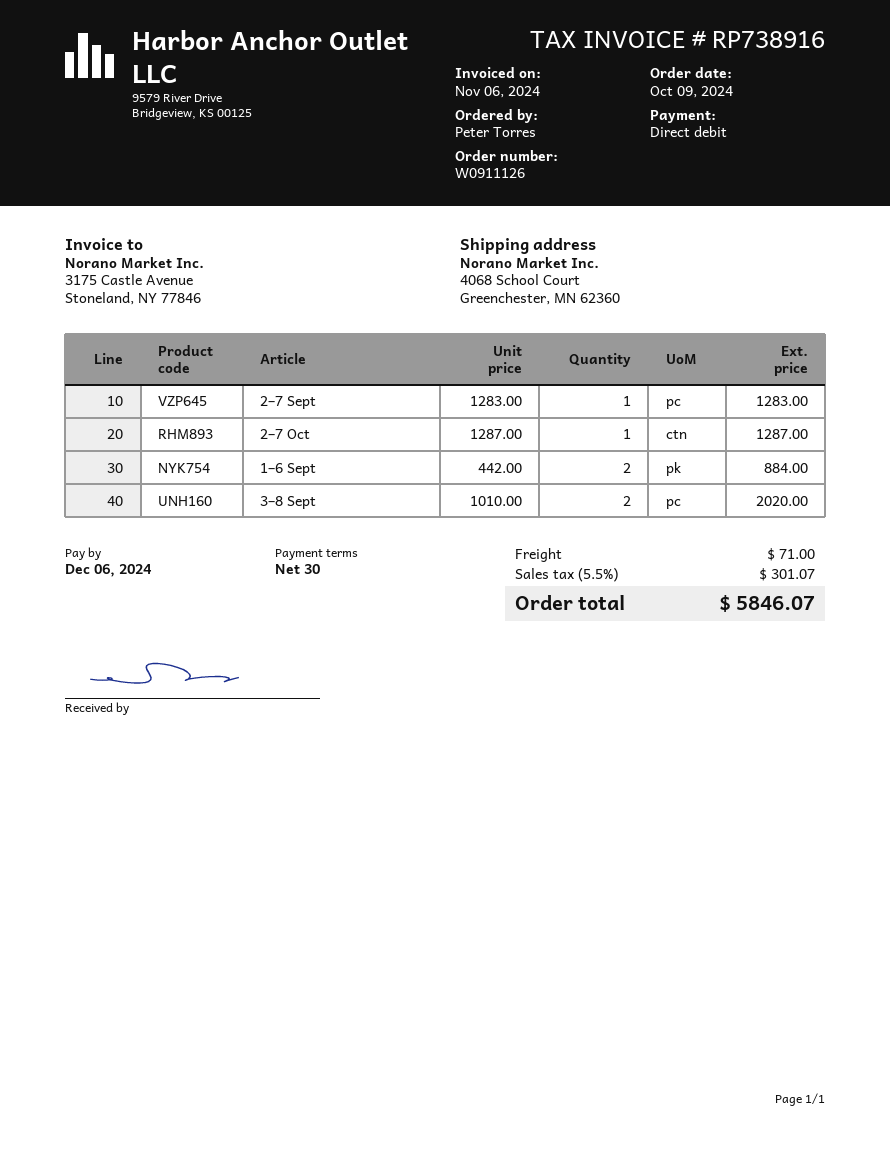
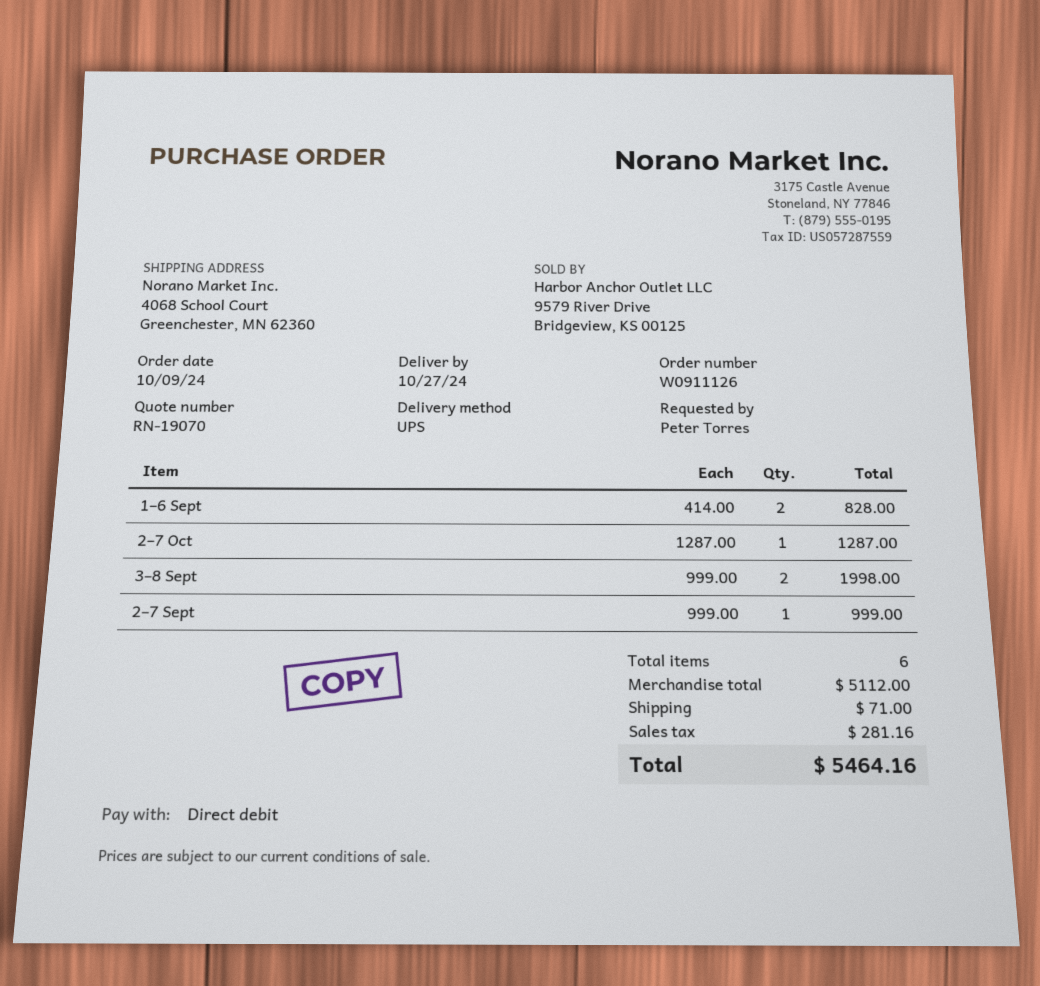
2–7 Sept: 1 x 1283.00 = 1283.00 -> 1 x 999.00 = 999.00
1–6 Sept: 2 x 442.00 = 884.00 -> 2 x 414.00 = 828.00
3–8 Sept: 2 x 1010.00 = 2020.00 -> 2 x 999.00 = 1998.00
tax: 301.07 -> 281.16
total: 5846.07 -> 5464.16

